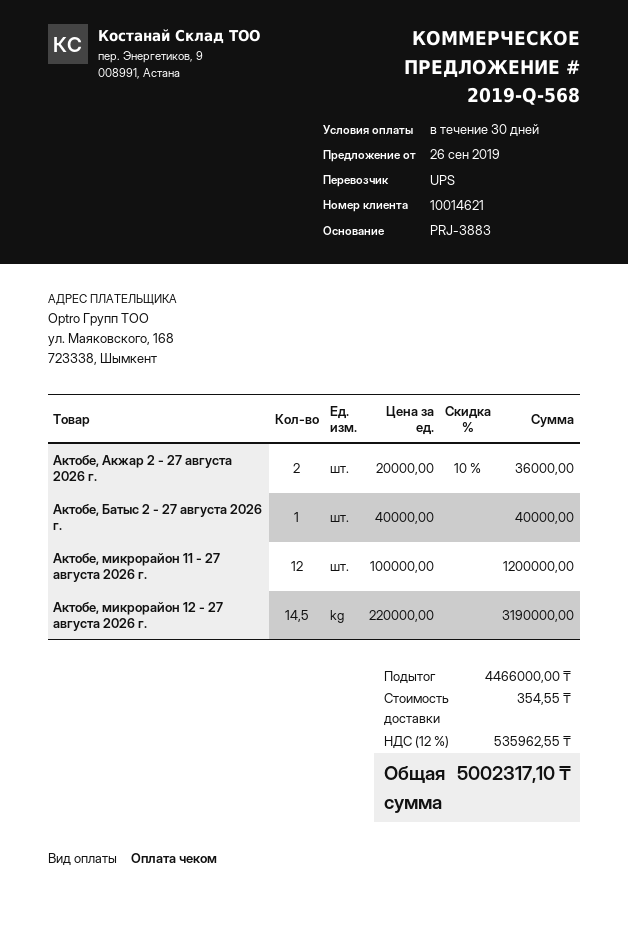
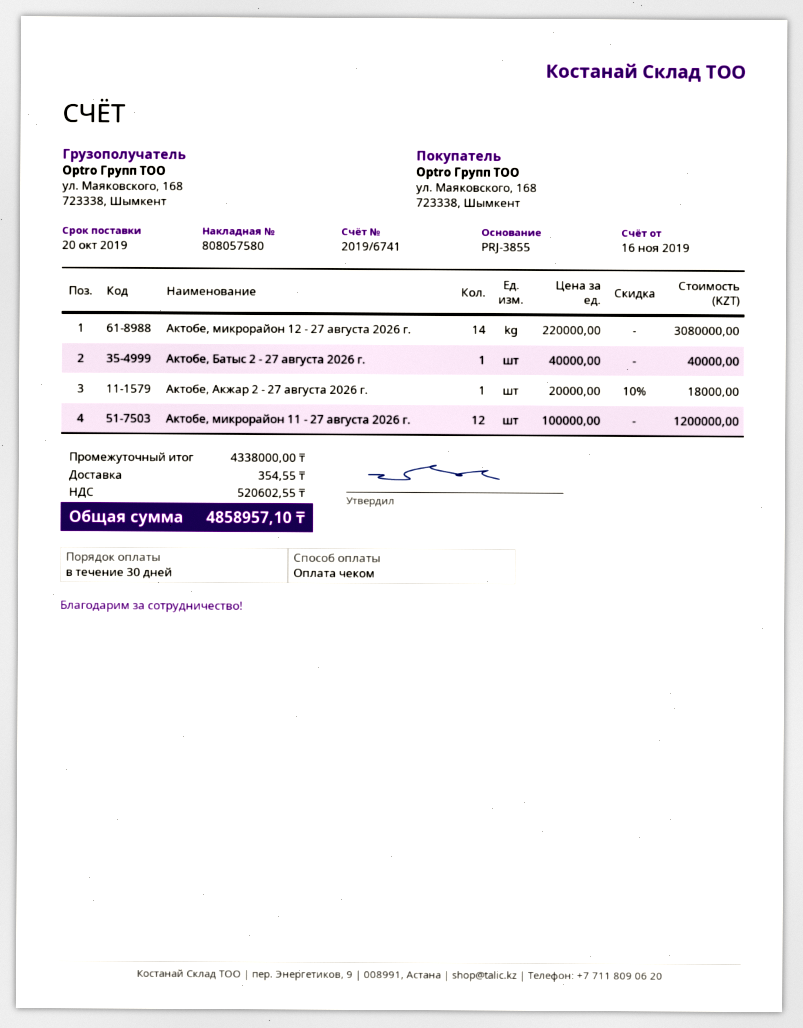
reference: PRJ-3883 -> PRJ-3855
Актобе, Акжар 2 - 27 августа 2026 г.: 2 x 20000.00 - 10% = 36000.00 -> 1 x 20000.00 - 10% = 18000.00
Актобе, микрорайон 12 - 27 августа 2026 г.: 14.5 x 220000.00 = 3190000.00 -> 14 x 220000.00 = 3080000.00
subtotal: 4466000.00 -> 4338000.00
tax: 535962.55 -> 520602.55
total: 5002317.10 -> 4858957.10

